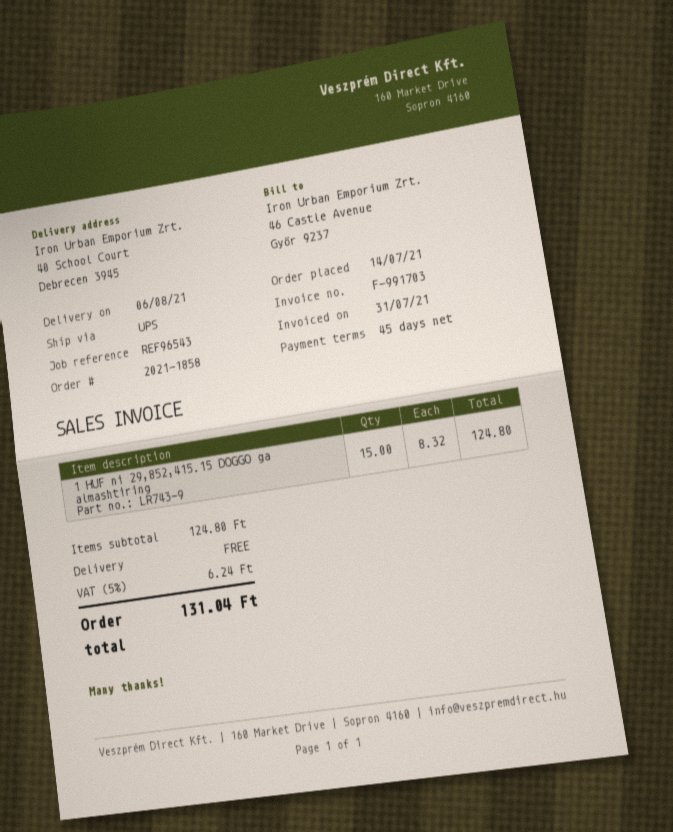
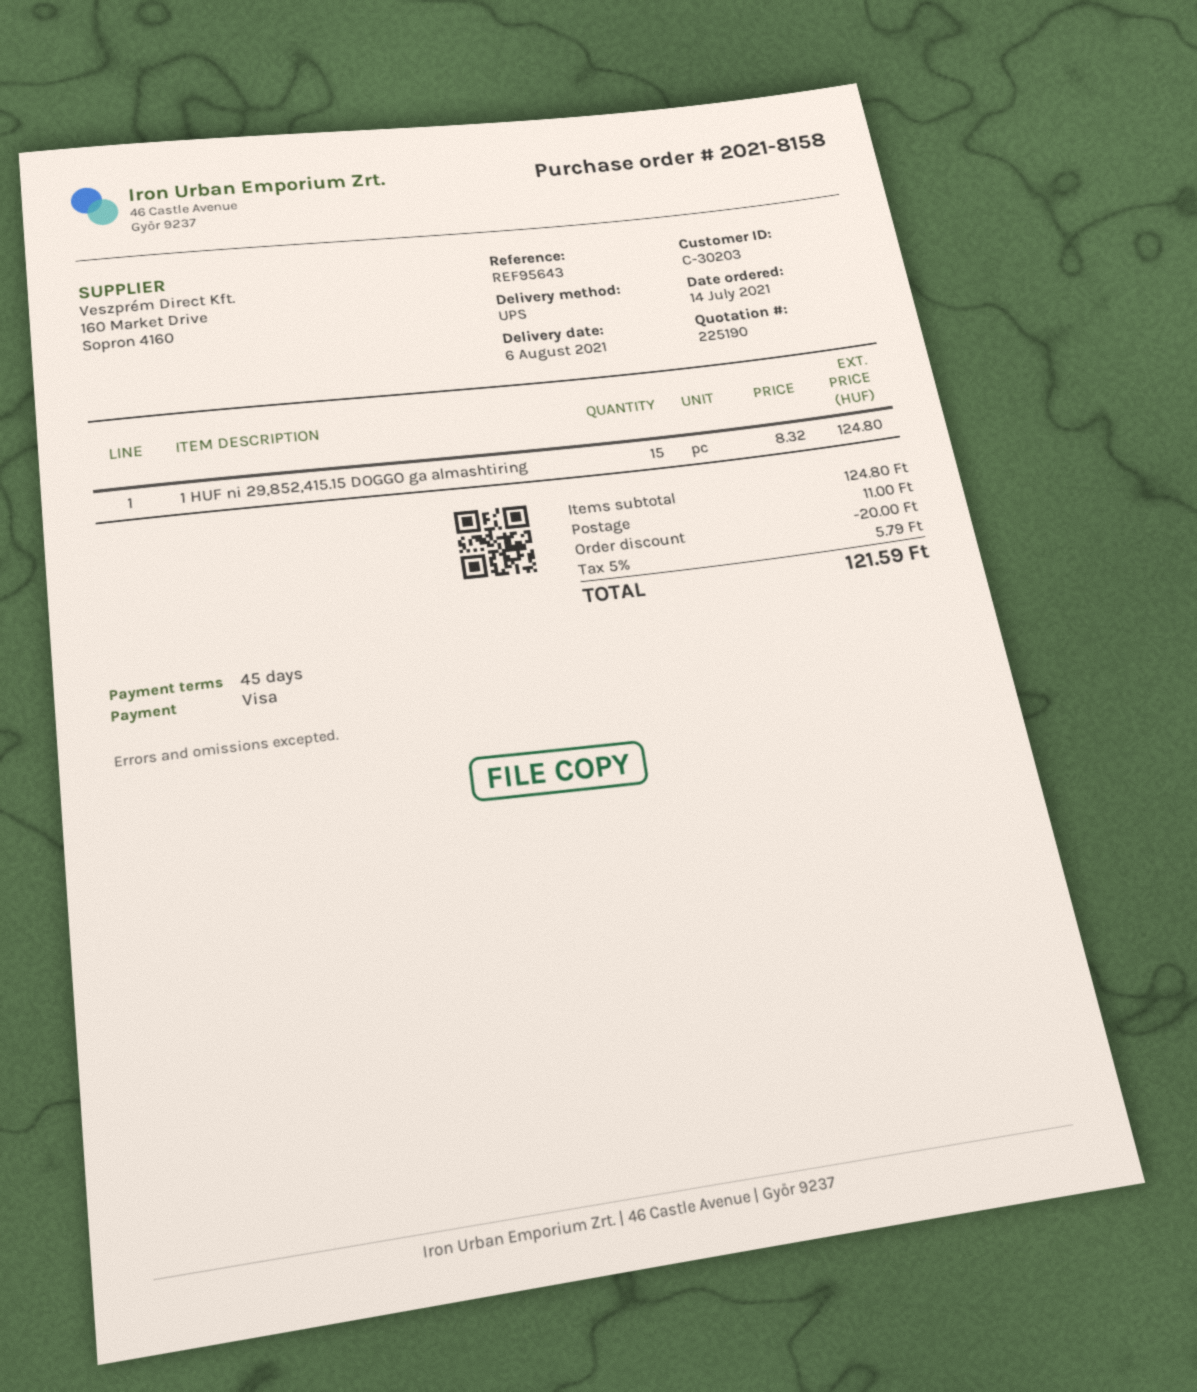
order number: 2021-1858 -> 2021-8158
reference: REF96543 -> REF95643
discount: none -> 20.00
shipping: 0.00 -> 11.00
tax: 5% = 6.24 -> 5% = 5.79
total: 131.04 -> 121.59

